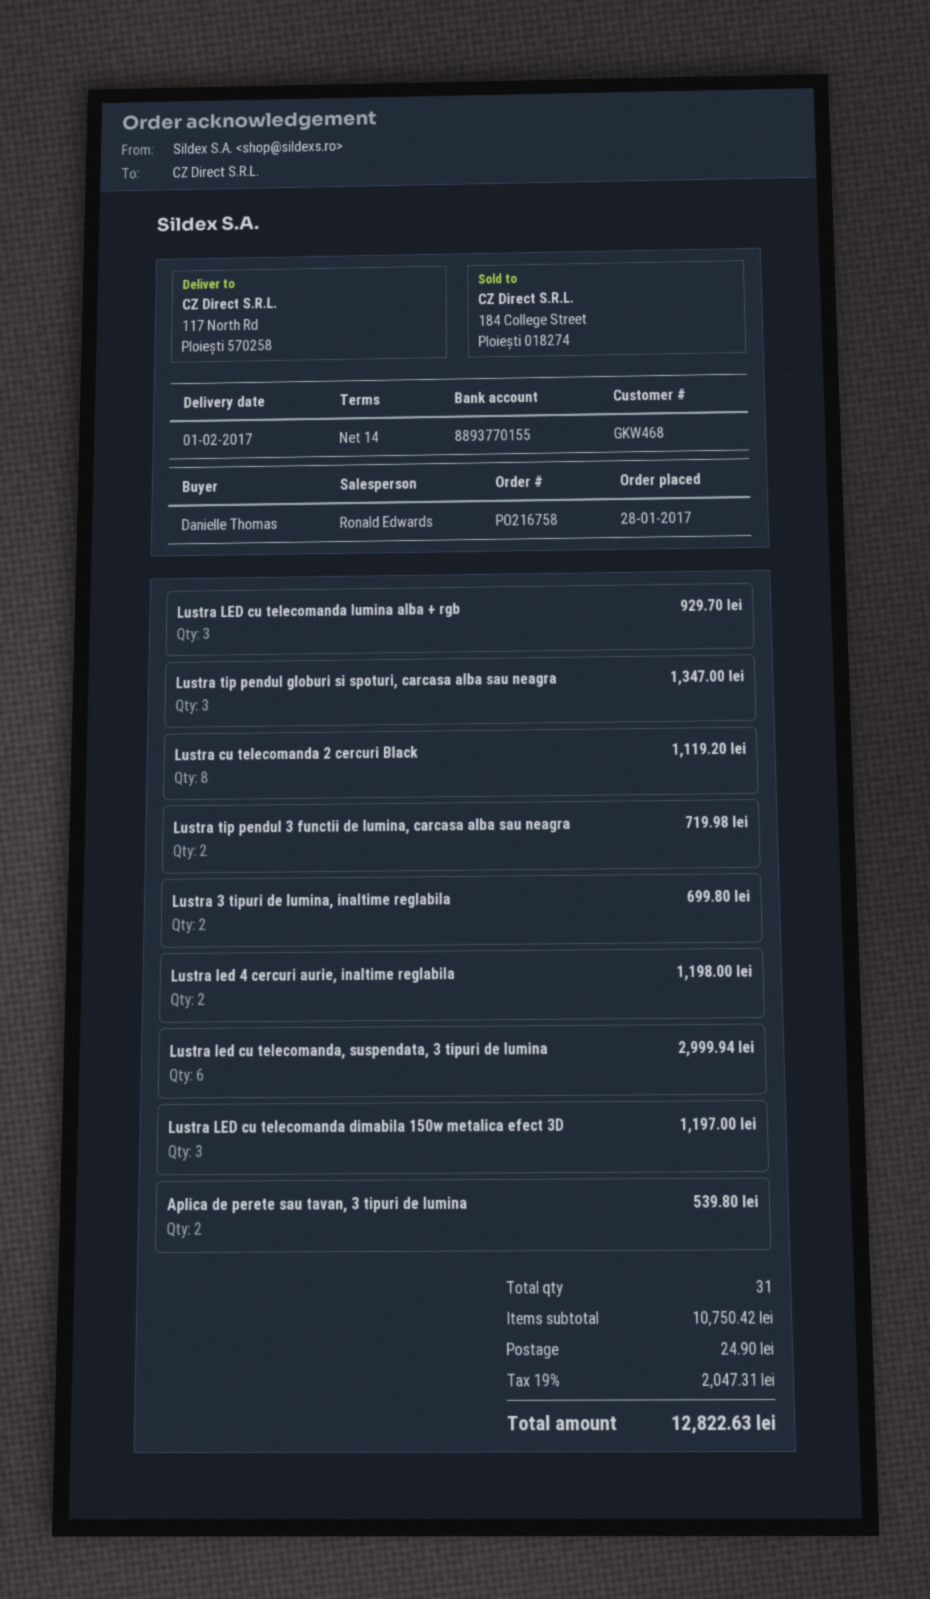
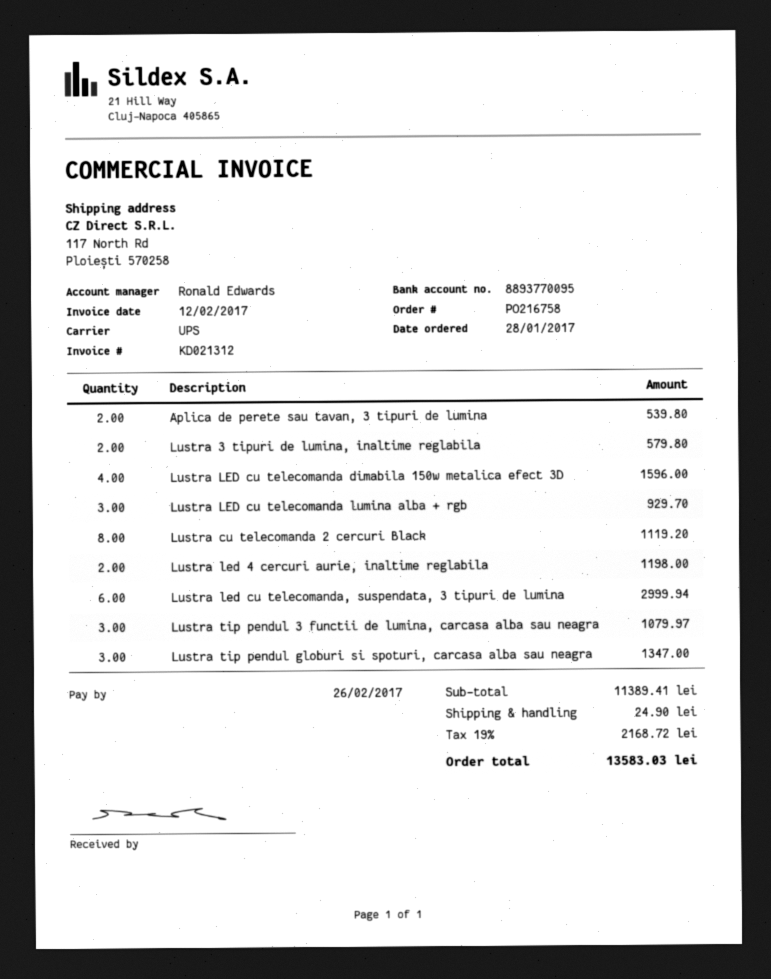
bank account: 8893770155 -> 8893770095
Lustra tip pendul 3 functii de lumina, carcasa alba sau neagra: 2 for 719.98 -> 3 for 1079.97
Lustra 3 tipuri de lumina, inaltime reglabila: 2 for 699.80 -> 2 for 579.80
Lustra LED cu telecomanda dimabila 150w metalica efect 3D: 3 for 1197.00 -> 4 for 1596.00
subtotal: 10750.42 -> 11389.41
tax: 19% = 2047.31 -> 19% = 2168.72
total: 12822.63 -> 13583.03

